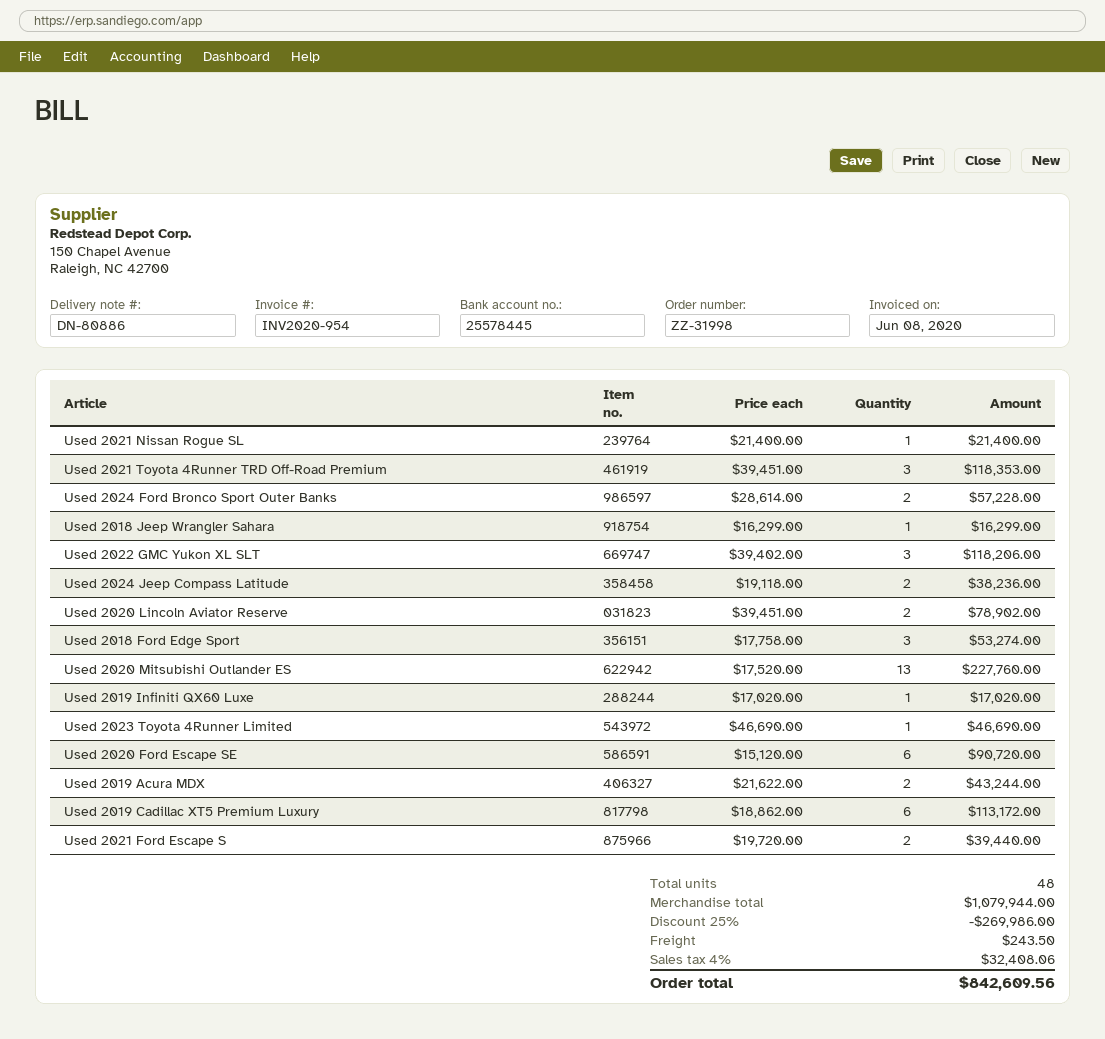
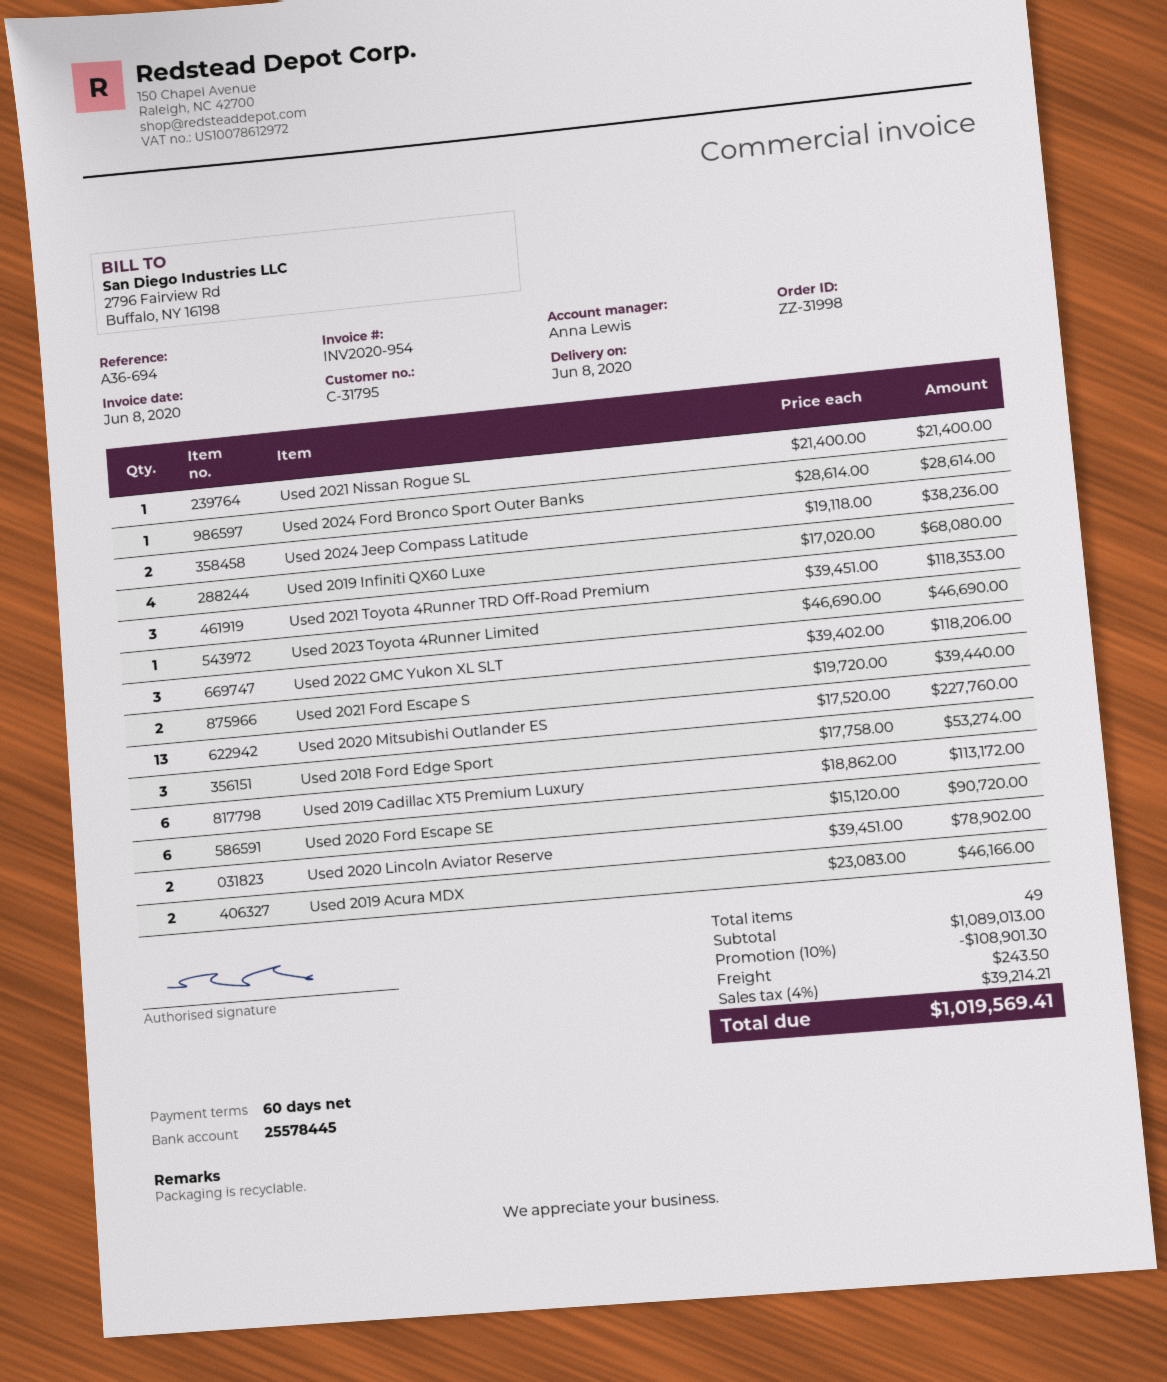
Used 2024 Ford Bronco Sport Outer Banks: 2 x 28614.00 = 57228.00 -> 1 x 28614.00 = 28614.00
Used 2018 Jeep Wrangler Sahara: 1 x 16299.00 = 16299.00 -> none
Used 2019 Infiniti QX60 Luxe: 1 x 17020.00 = 17020.00 -> 4 x 17020.00 = 68080.00
Used 2019 Acura MDX: 2 x 21622.00 = 43244.00 -> 2 x 23083.00 = 46166.00
total quantity: 48 -> 49
subtotal: 1079944.00 -> 1089013.00
discount: 25% = 269986.00 -> 10% = 108901.30
tax: 4% = 32408.06 -> 4% = 39214.21
total: 842609.56 -> 1019569.41

